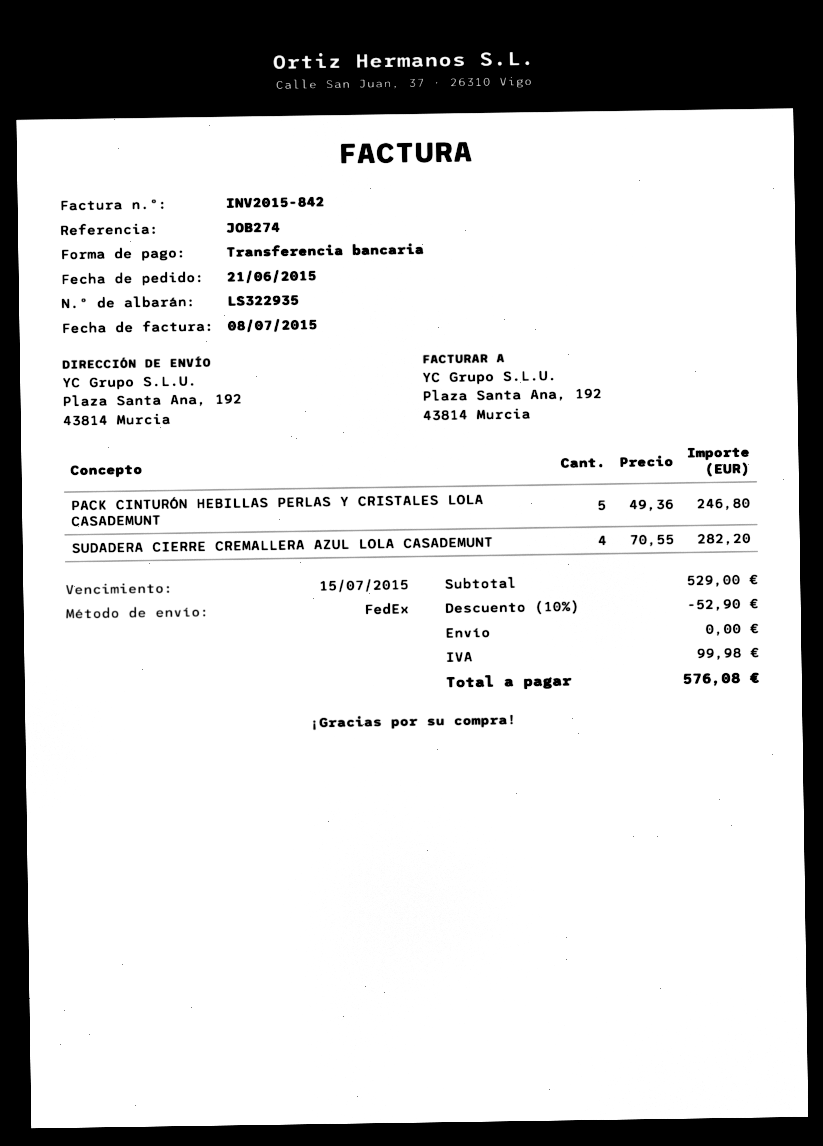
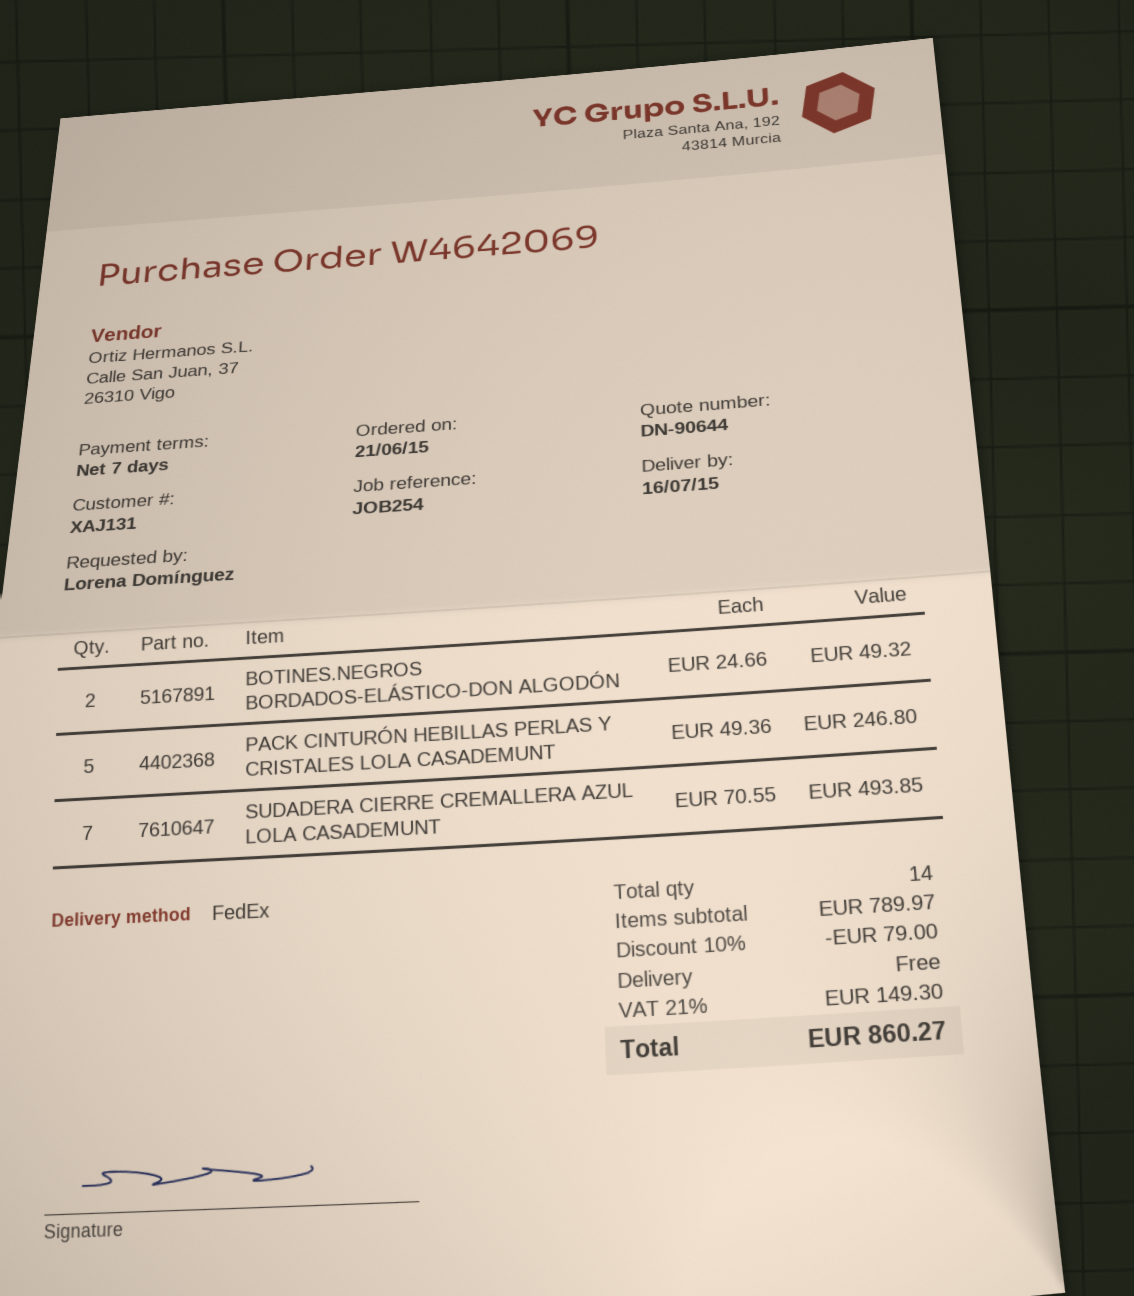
reference: JOB274 -> JOB254
SUDADERA CIERRE CREMALLERA AZUL LOLA CASADEMUNT: 4 x 70.55 = 282.20 -> 7 x 70.55 = 493.85
BOTINES.NEGROS BORDADOS-ELÁSTICO-DON ALGODÓN: none -> 2 x 24.66 = 49.32
subtotal: 529.00 -> 789.97
discount: 10% = 52.90 -> 10% = 79.00
tax: 99.98 -> 149.30
total: 576.08 -> 860.27

